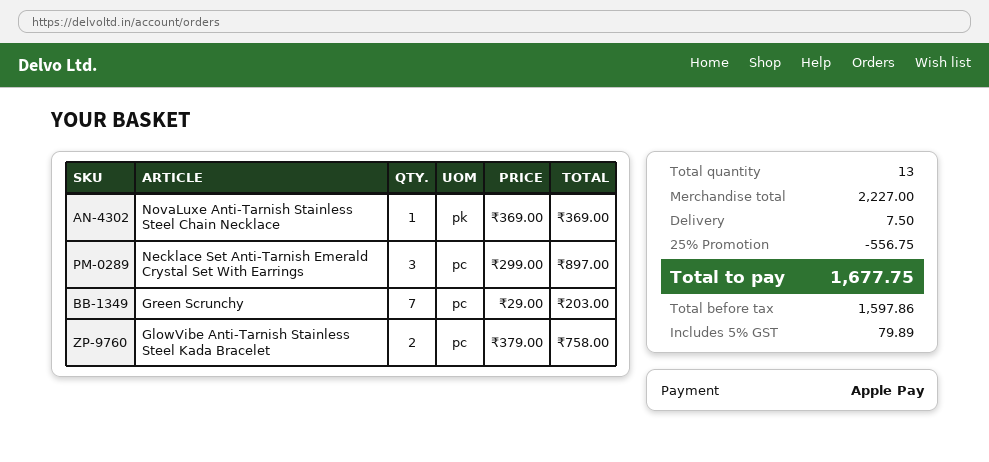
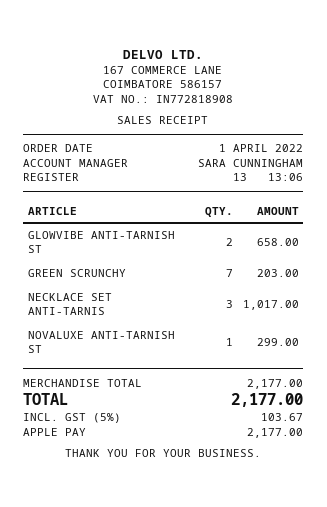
NovaLuxe Anti-Tarnish Stainless Steel Chain Necklace: 1 for 369.00 -> 1 for 299.00
Necklace Set Anti-Tarnish Emerald Crystal Set With Earrings: 3 for 897.00 -> 3 for 1017.00
GlowVibe Anti-Tarnish Stainless Steel Kada Bracelet: 2 for 758.00 -> 2 for 658.00
subtotal: 2227.00 -> 2177.00
discount: 25% = 556.75 -> none
shipping: 7.50 -> none
tax: 5% = 79.89 -> 5% = 103.67
total: 1677.75 -> 2177.00

